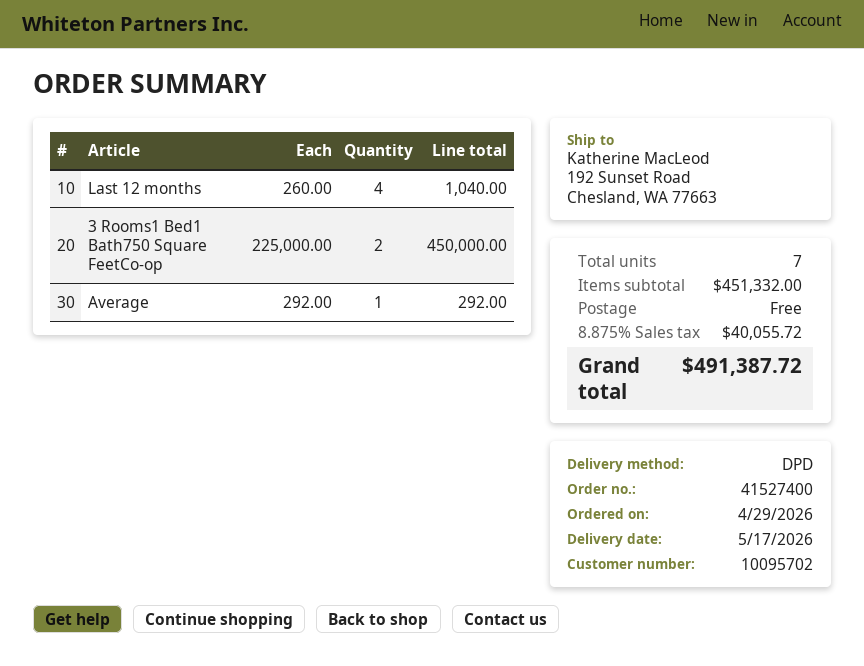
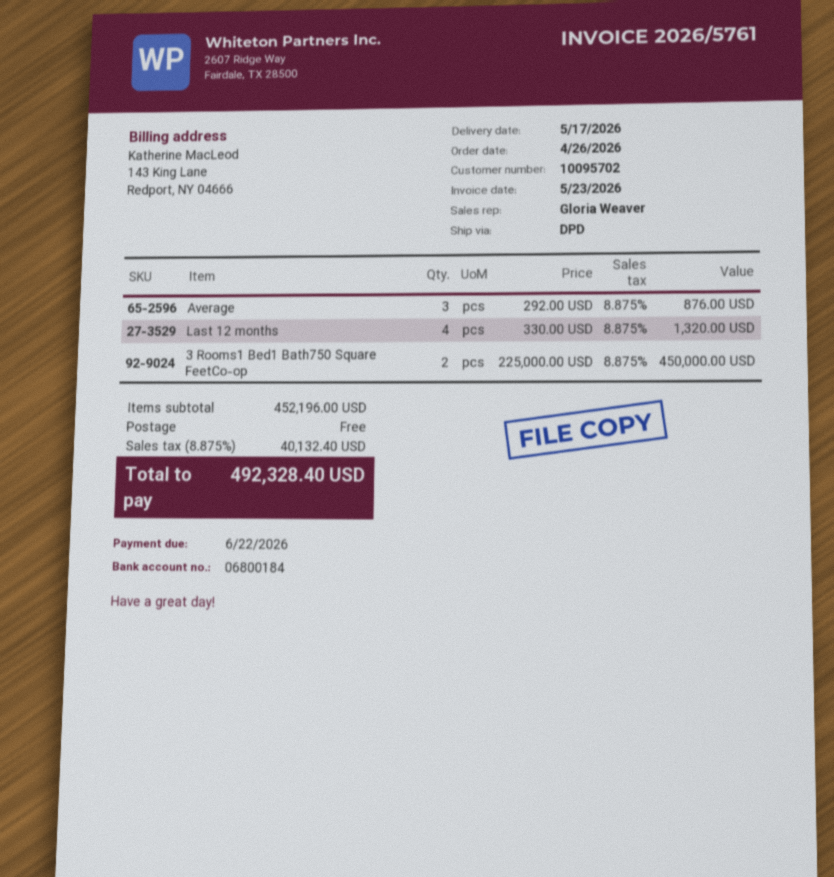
order date: 2026-04-29 -> 2026-04-26
Last 12 months: 4 x 260.00 = 1040.00 -> 4 x 330.00 = 1320.00
Average: 1 x 292.00 = 292.00 -> 3 x 292.00 = 876.00
subtotal: 451332.00 -> 452196.00
tax: 8.875% = 40055.72 -> 8.875% = 40132.40
total: 491387.72 -> 492328.40

